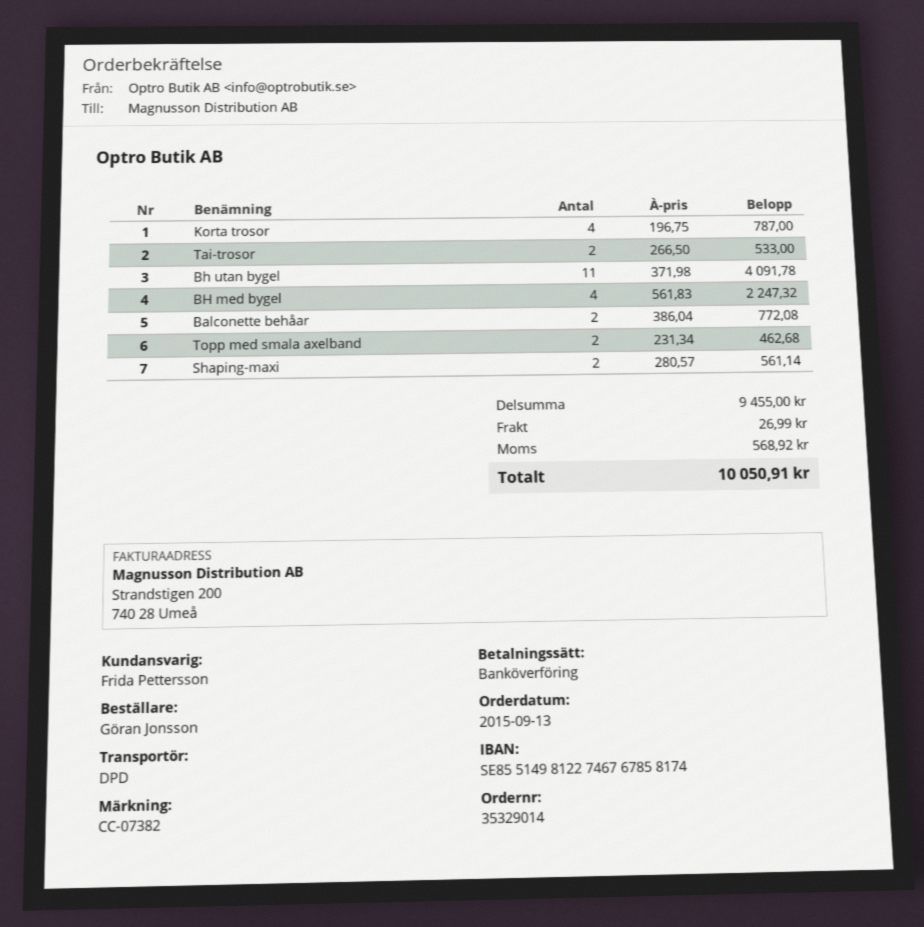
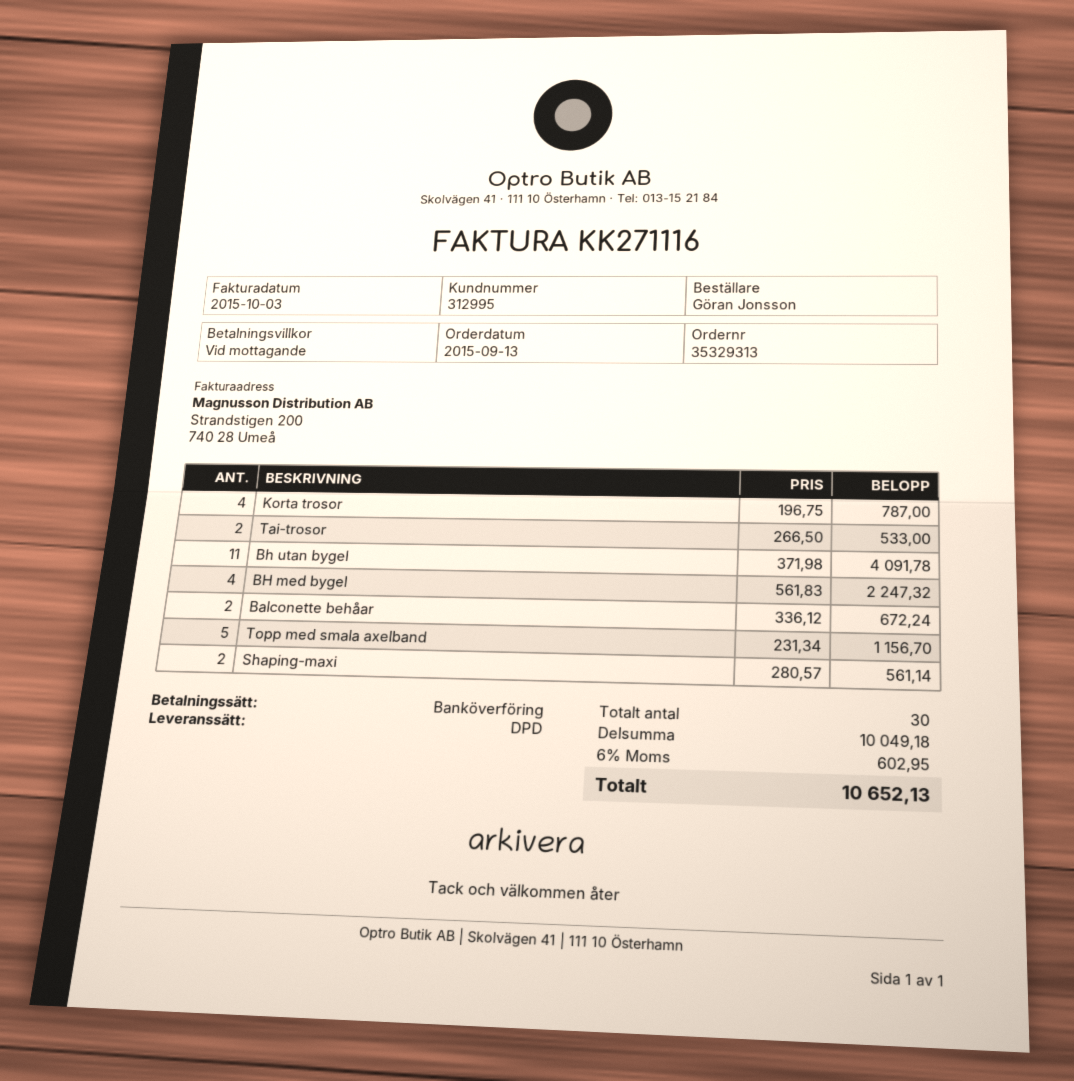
order number: 35329014 -> 35329313
Balconette behåar: 2 x 386.04 = 772.08 -> 2 x 336.12 = 672.24
Topp med smala axelband: 2 x 231.34 = 462.68 -> 5 x 231.34 = 1156.70
subtotal: 9455.00 -> 10049.18
shipping: 26.99 -> none
tax: 568.92 -> 602.95
total: 10050.91 -> 10652.13

